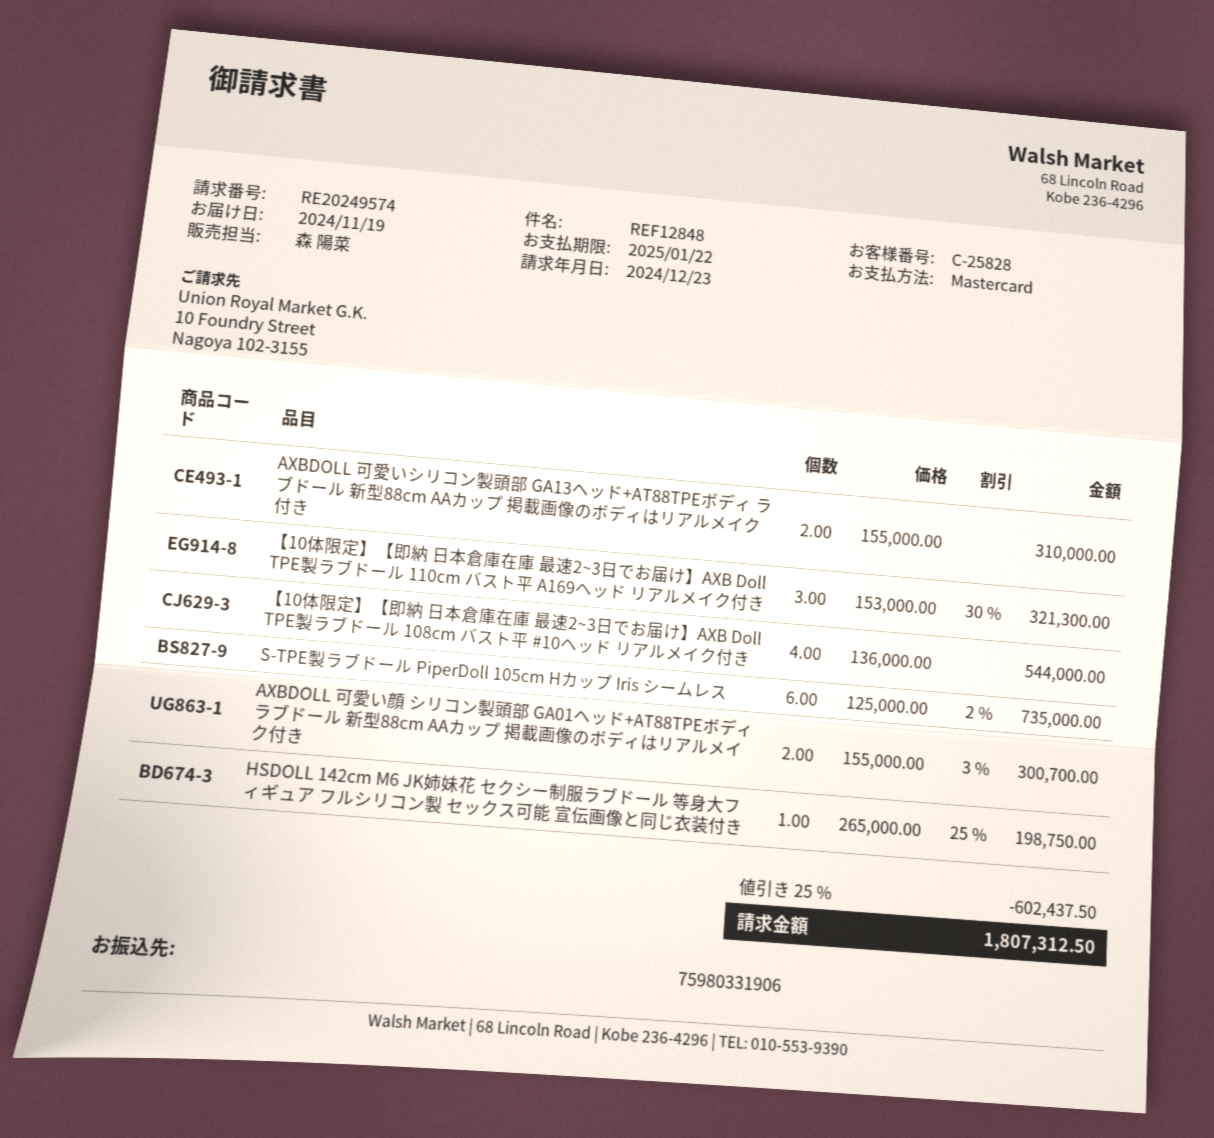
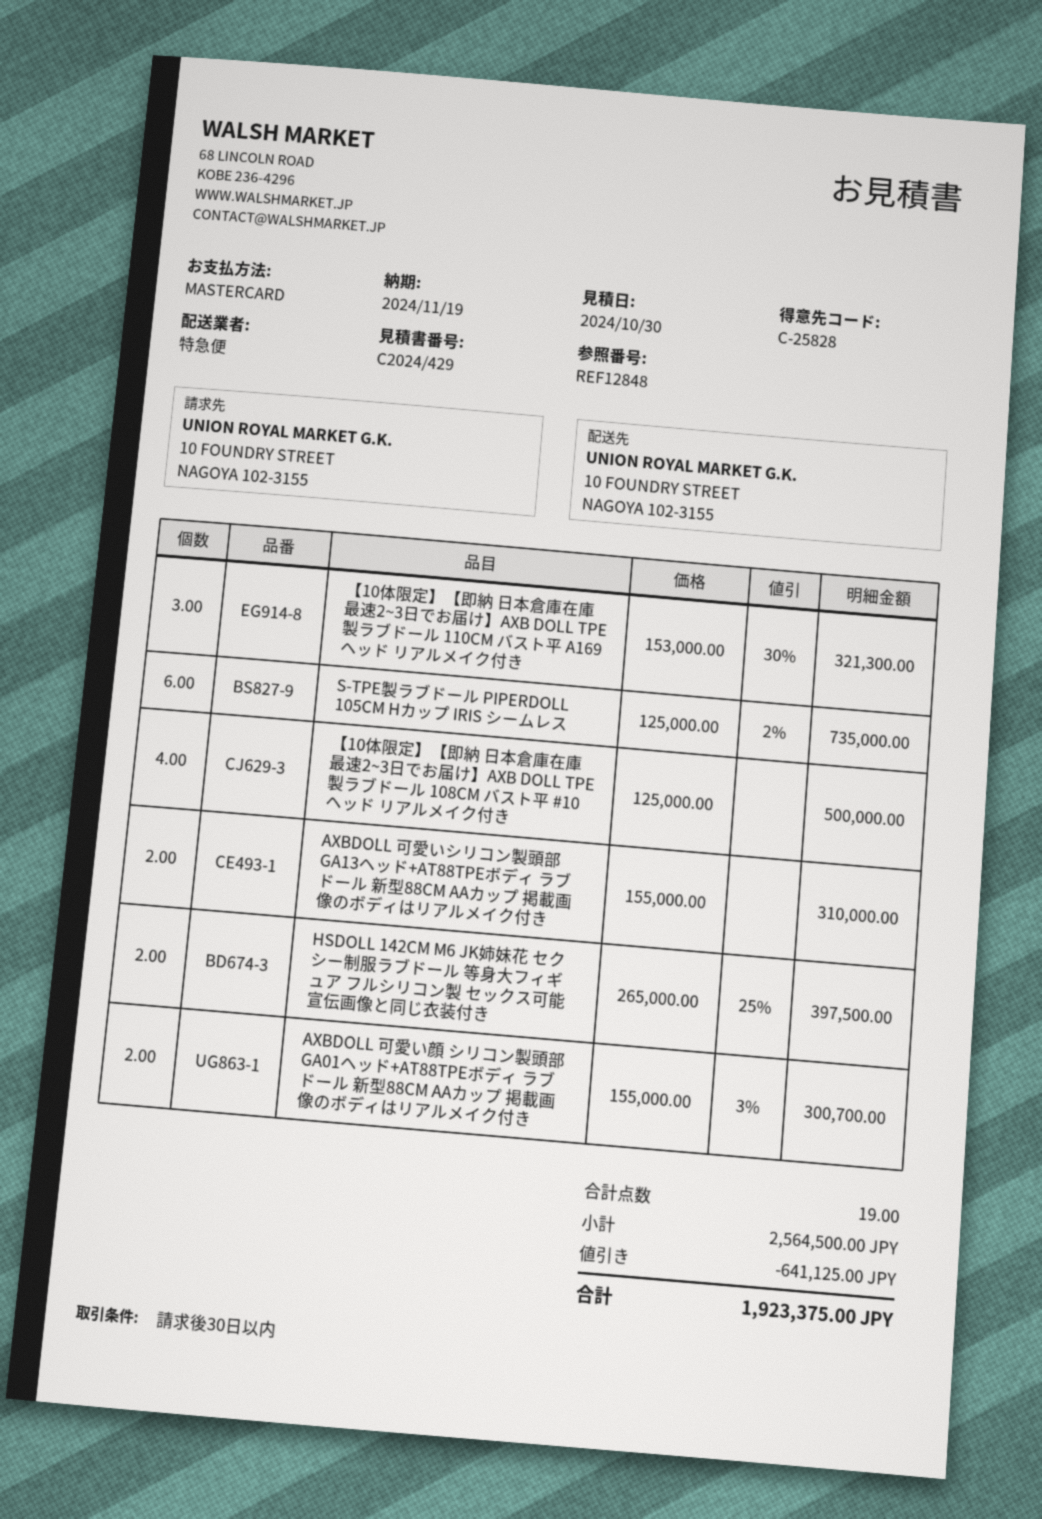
【10体限定】【即納 日本倉庫在庫 最速2~3日でお届け】AXB Doll TPE製ラブドール 108cm バスト平 #10ヘッド リアルメイク付き: 4 x 136000.00 = 544000.00 -> 4 x 125000.00 = 500000.00
HSDOLL 142cm M6 JK姉妹花 セクシー制服ラブドール 等身大フィギュア フルシリコン製 セックス可能 宣伝画像と同じ衣装付き: 1 x 265000.00 - 25% = 198750.00 -> 2 x 265000.00 - 25% = 397500.00
discount: 602437.50 -> 641125.00
total: 1807312.50 -> 1923375.00

